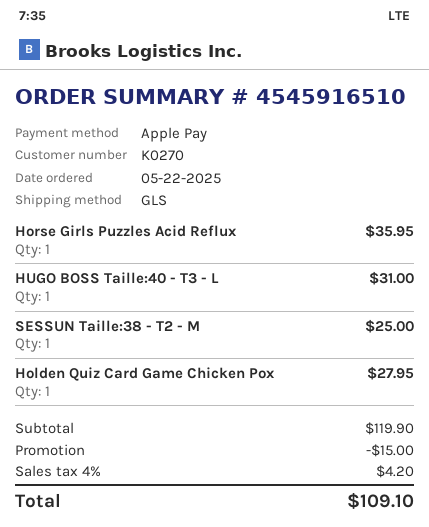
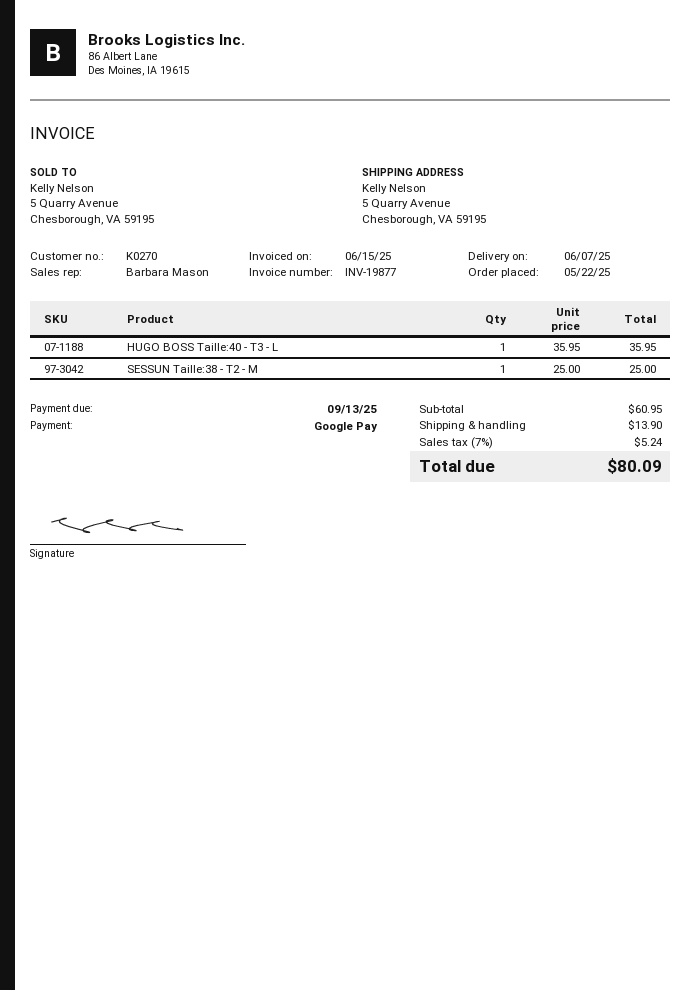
payment method: Apple Pay -> Google Pay
Horse Girls Puzzles Acid Reflux: 1 for 35.95 -> none
HUGO BOSS Taille:40 - T3 - L: 1 for 31.00 -> 1 for 35.95
Holden Quiz Card Game Chicken Pox: 1 for 27.95 -> none
subtotal: 119.90 -> 60.95
discount: 15.00 -> none
shipping: none -> 13.90
tax: 4% = 4.20 -> 7% = 5.24
total: 109.10 -> 80.09

